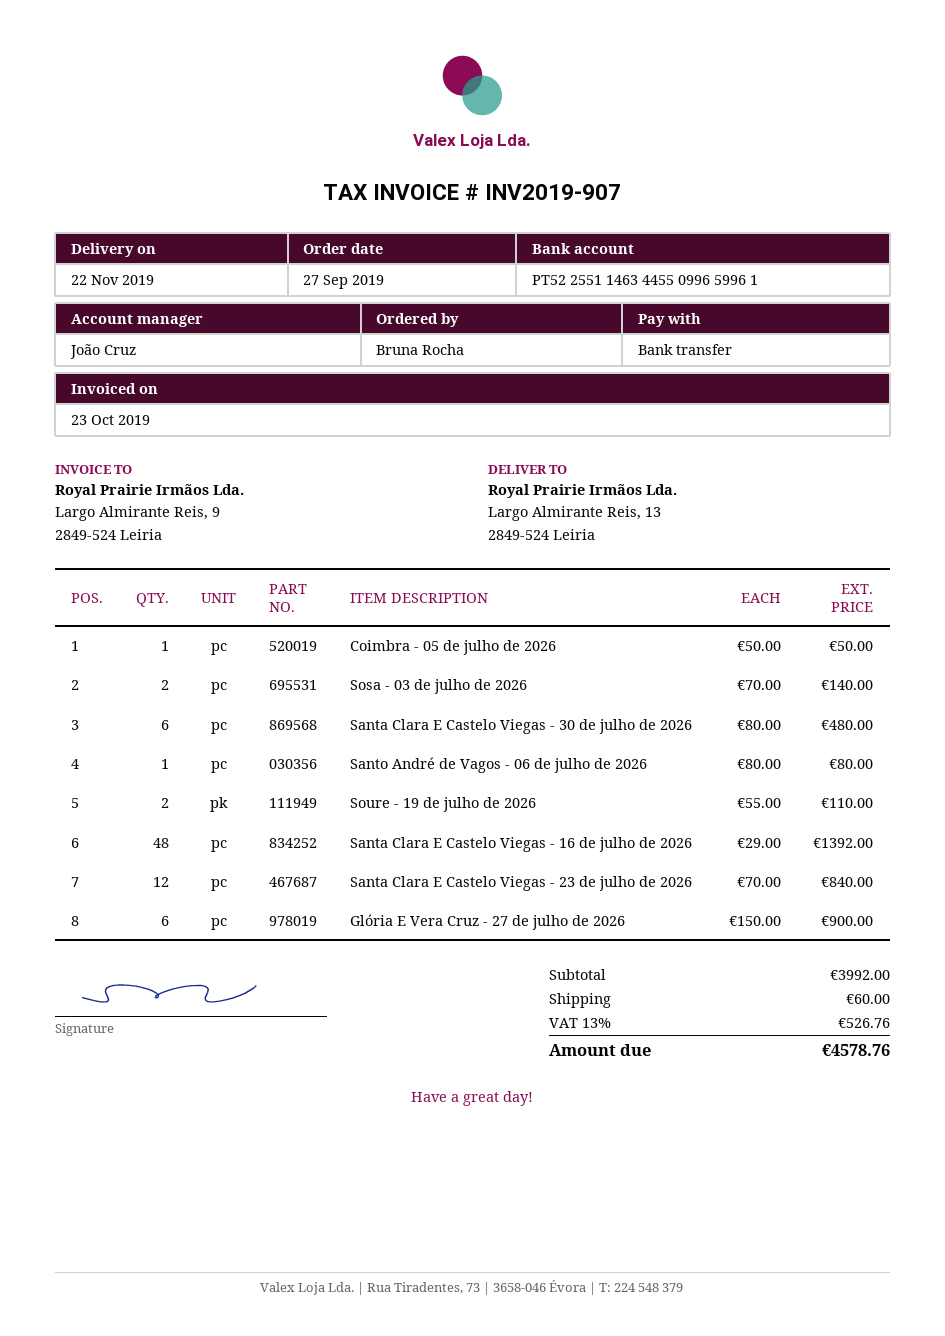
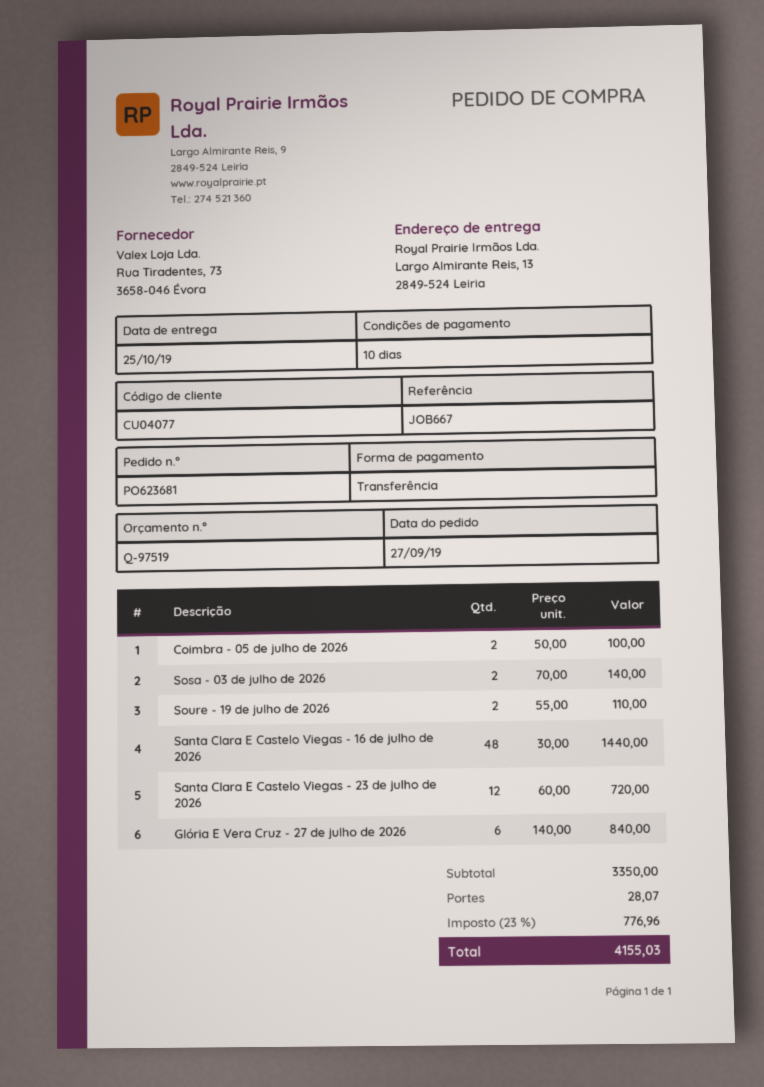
delivery date: 2019-11-22 -> 2019-10-25
Coimbra - 05 de julho de 2026: 1 x 50.00 = 50.00 -> 2 x 50.00 = 100.00
Santa Clara E Castelo Viegas - 30 de julho de 2026: 6 x 80.00 = 480.00 -> none
Santo André de Vagos - 06 de julho de 2026: 1 x 80.00 = 80.00 -> none
Santa Clara E Castelo Viegas - 16 de julho de 2026: 48 x 29.00 = 1392.00 -> 48 x 30.00 = 1440.00
Santa Clara E Castelo Viegas - 23 de julho de 2026: 12 x 70.00 = 840.00 -> 12 x 60.00 = 720.00
Glória E Vera Cruz - 27 de julho de 2026: 6 x 150.00 = 900.00 -> 6 x 140.00 = 840.00
subtotal: 3992.00 -> 3350.00
shipping: 60.00 -> 28.07
tax: 13% = 526.76 -> 23% = 776.96
total: 4578.76 -> 4155.03

